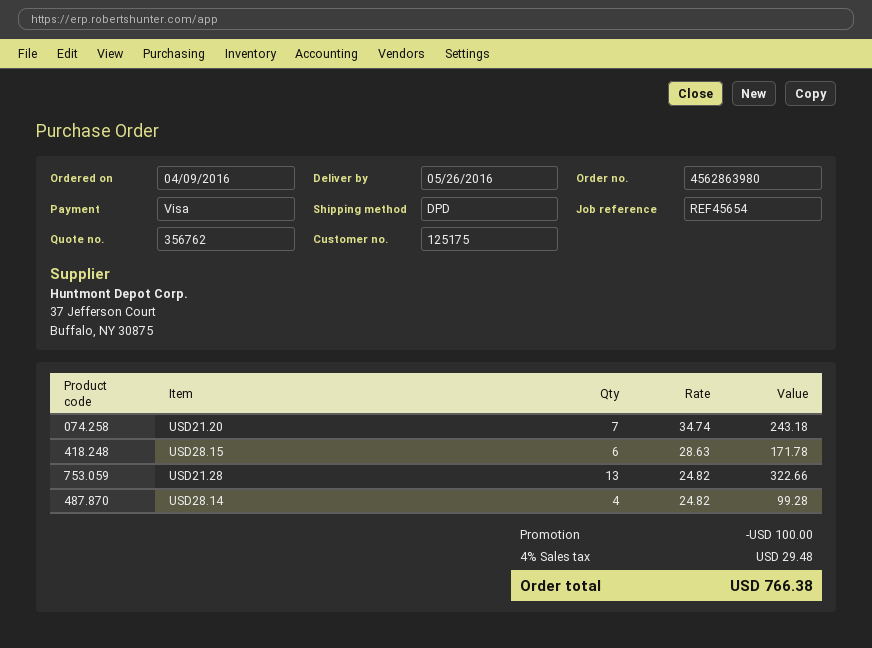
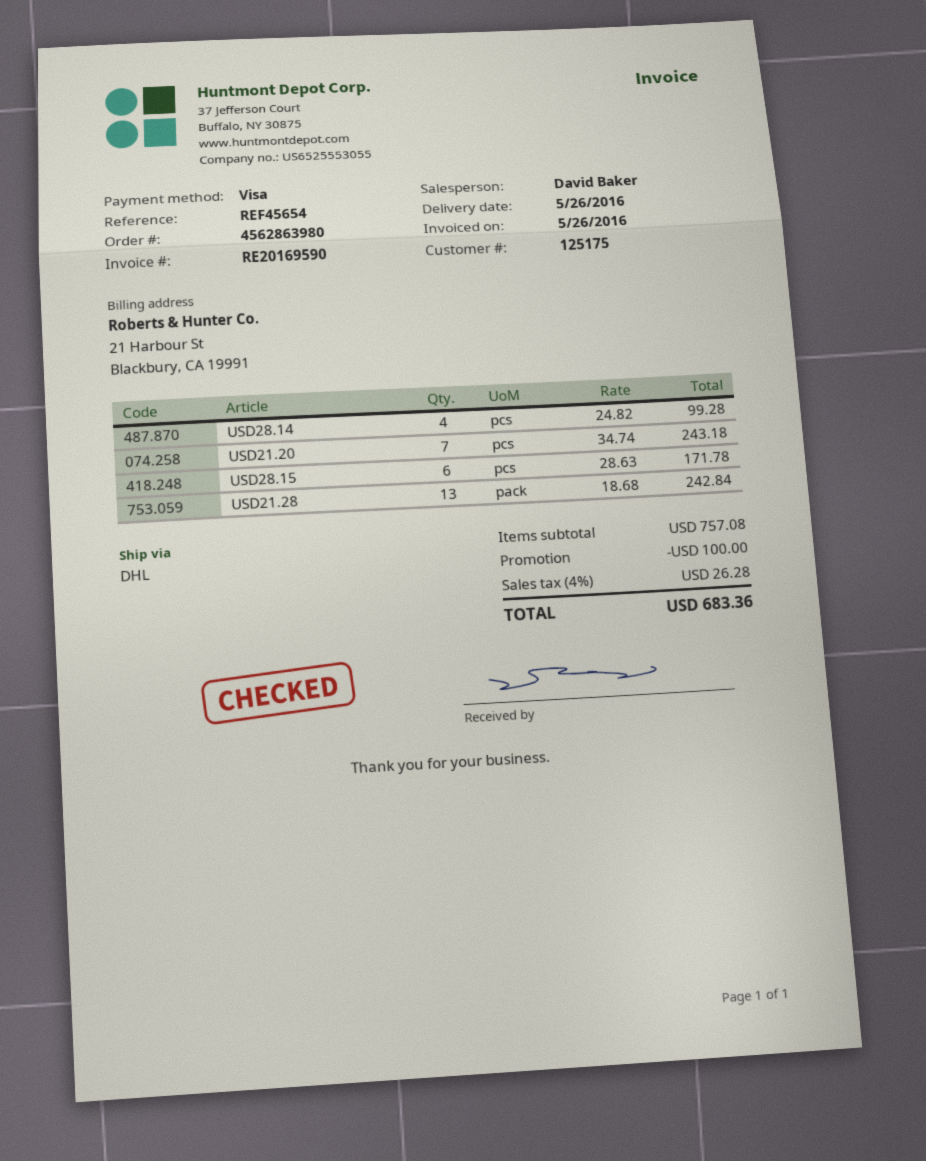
shipping method: DPD -> DHL
USD21.28: 13 x 24.82 = 322.66 -> 13 x 18.68 = 242.84
tax: 4% = 29.48 -> 4% = 26.28
total: 766.38 -> 683.36

